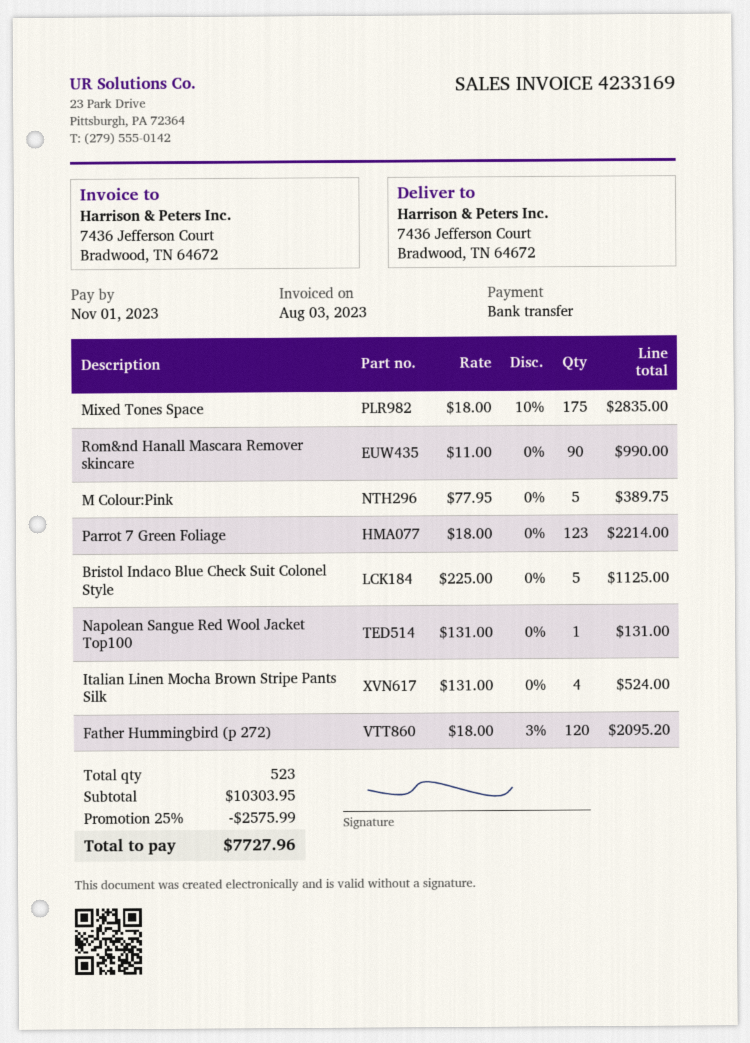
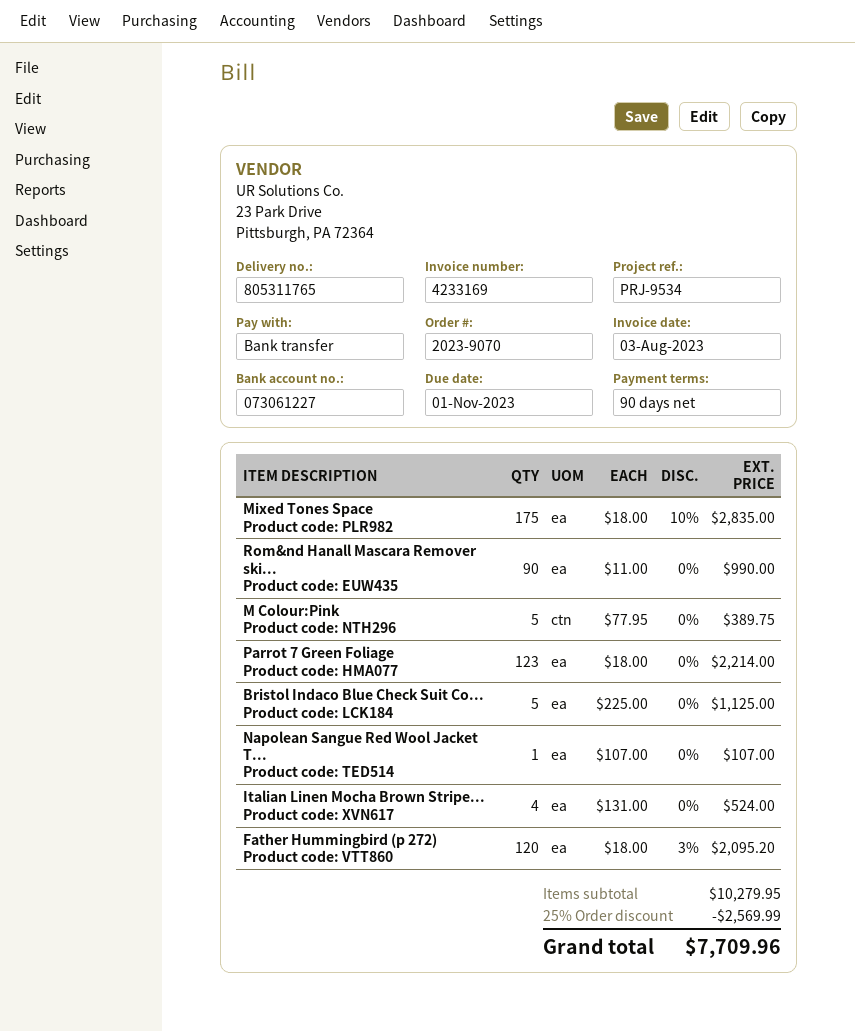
Napolean Sangue Red Wool Jacket Top100: 1 x 131.00 = 131.00 -> 1 x 107.00 = 107.00
subtotal: 10303.95 -> 10279.95
discount: 25% = 2575.99 -> 25% = 2569.99
total: 7727.96 -> 7709.96

